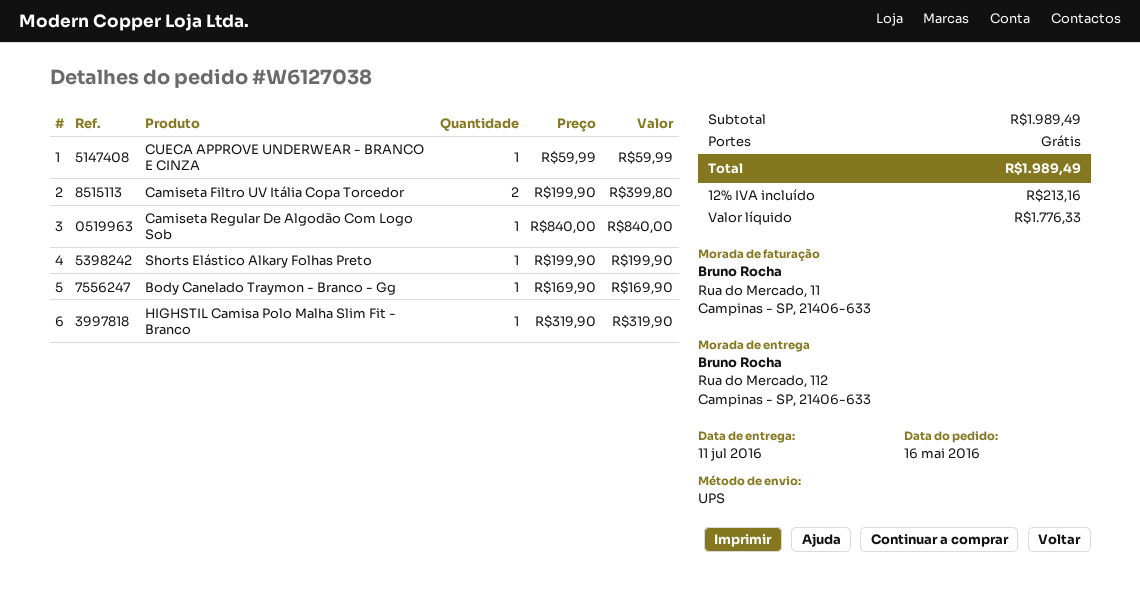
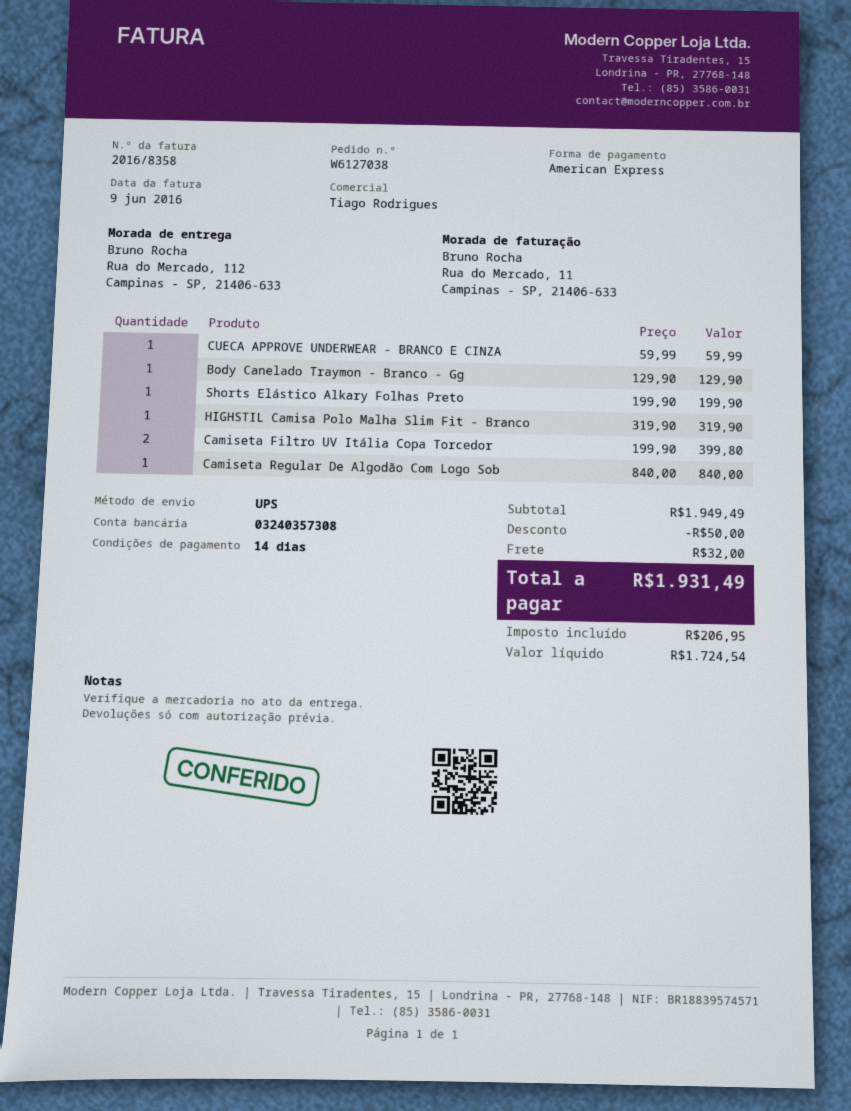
Body Canelado Traymon - Branco - Gg: 1 x 169.90 = 169.90 -> 1 x 129.90 = 129.90
subtotal: 1989.49 -> 1949.49
discount: none -> 50.00
shipping: 0.00 -> 32.00
net: 1776.33 -> 1724.54
tax: 213.16 -> 206.95
total: 1989.49 -> 1931.49

